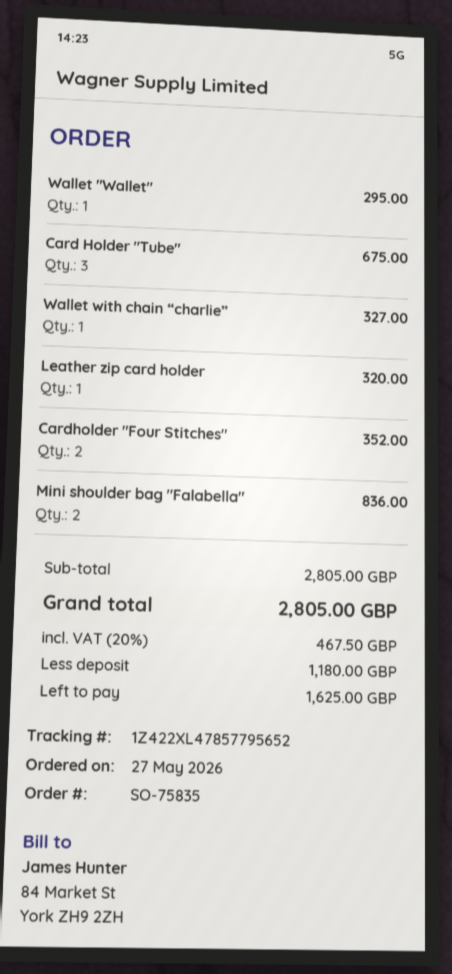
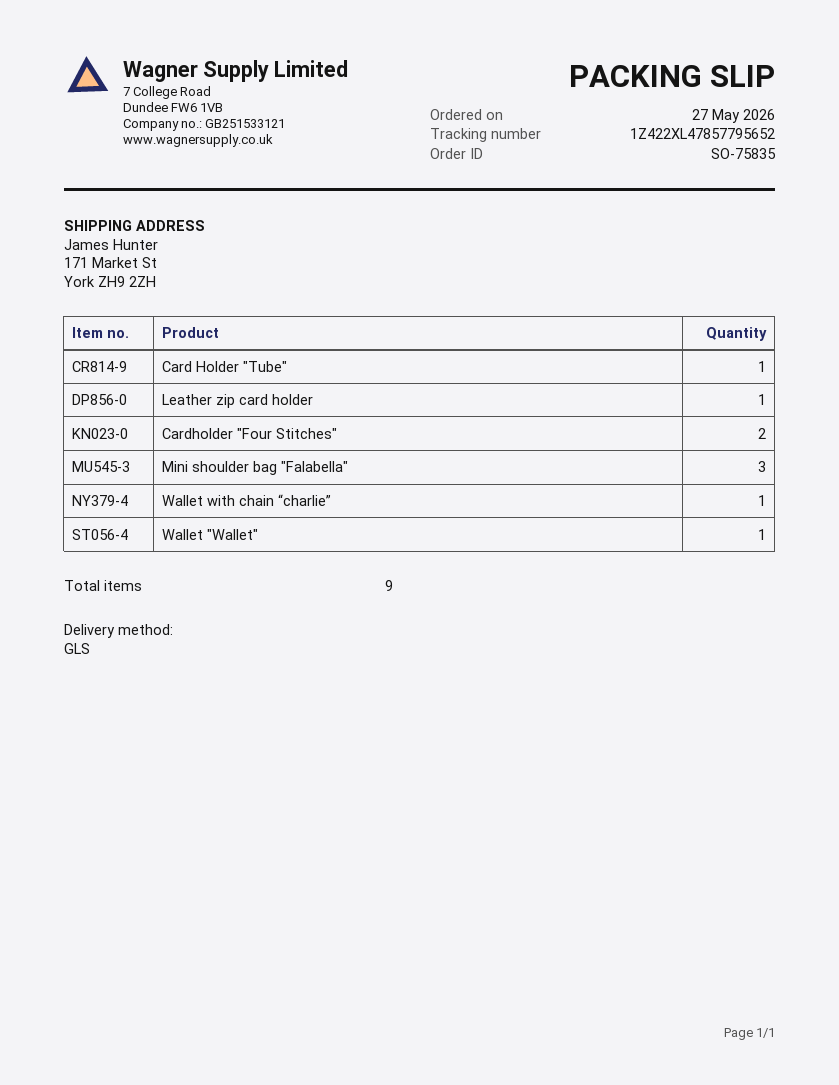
Card Holder "Tube": 3 -> 1
Mini shoulder bag "Falabella": 2 -> 3

